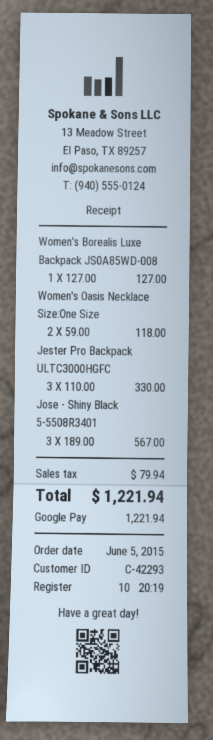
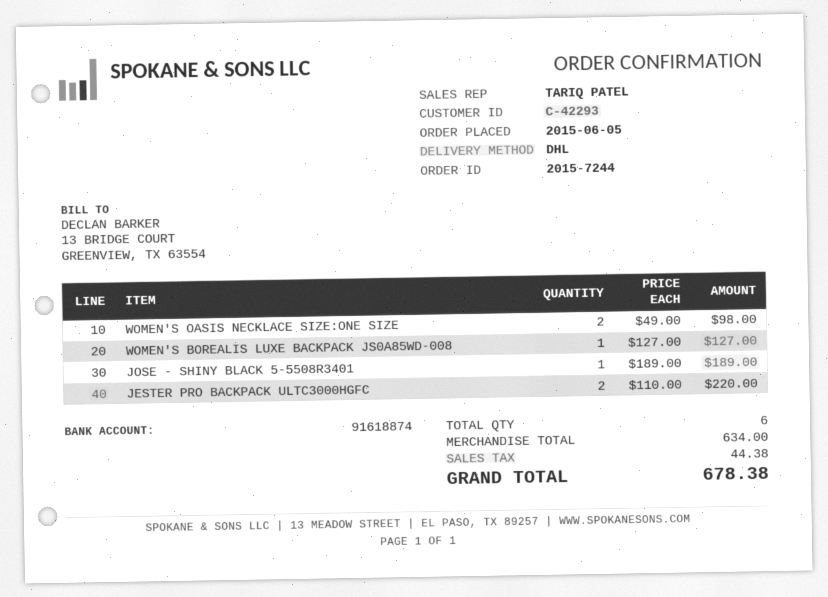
Women's Oasis Necklace Size:One Size: 2 x 59.00 = 118.00 -> 2 x 49.00 = 98.00
Jester Pro Backpack ULTC3000HGFC: 3 x 110.00 = 330.00 -> 2 x 110.00 = 220.00
Jose - Shiny Black 5-5508R3401: 3 x 189.00 = 567.00 -> 1 x 189.00 = 189.00
tax: 79.94 -> 44.38
total: 1221.94 -> 678.38

